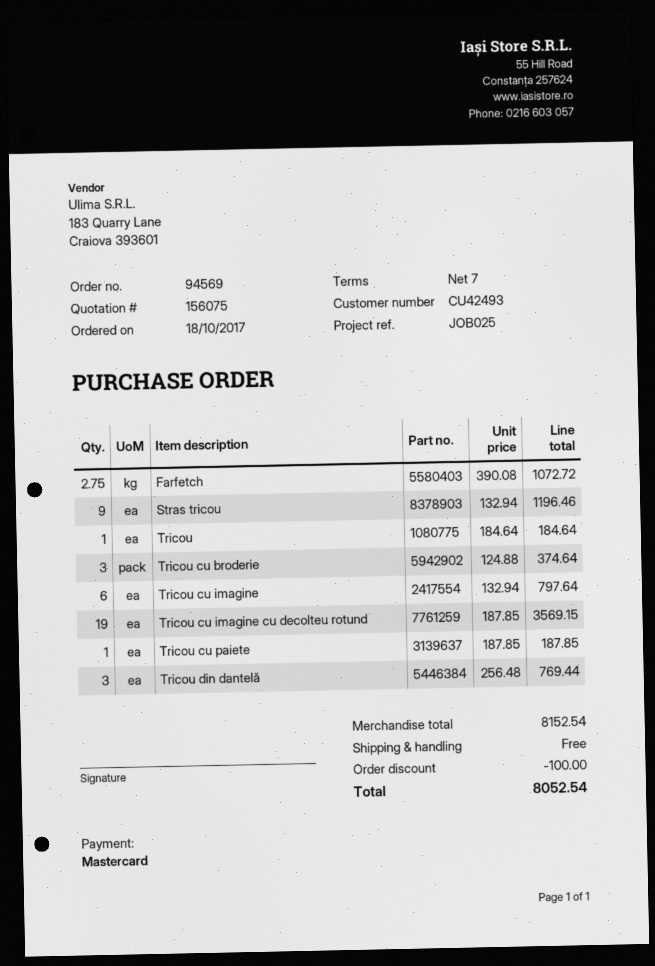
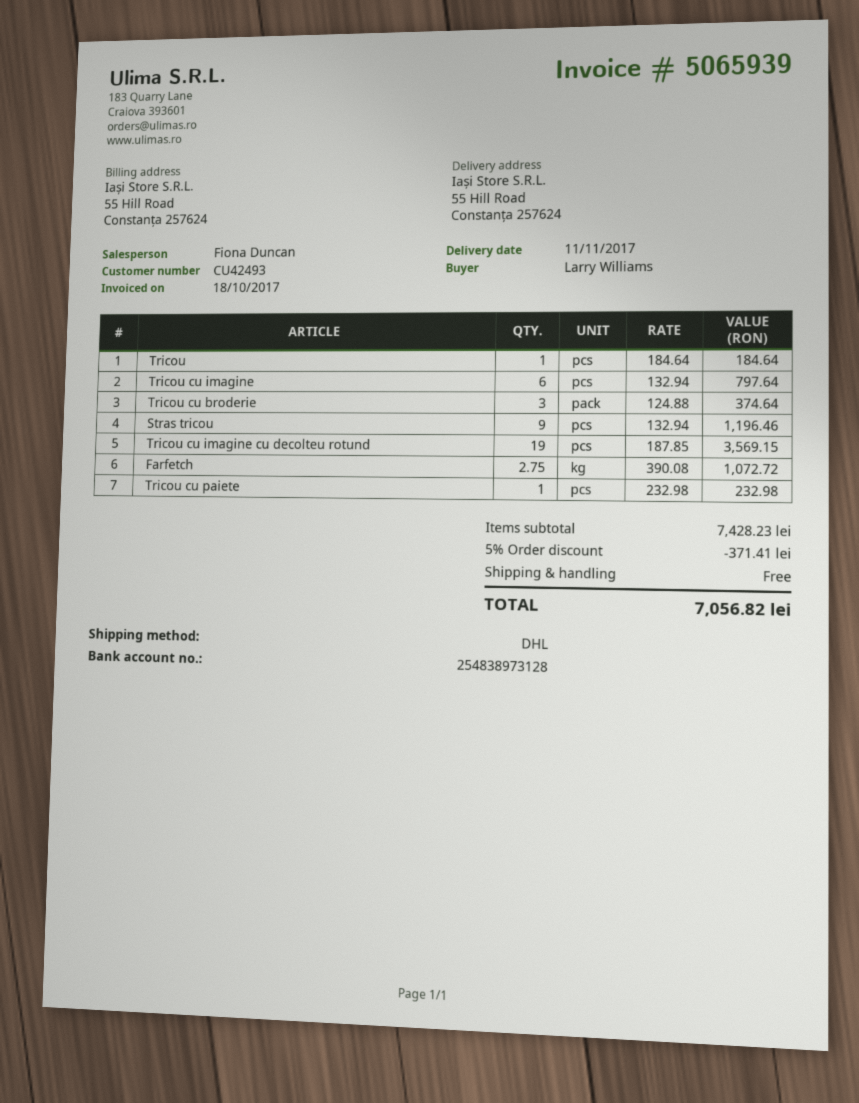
Tricou cu paiete: 1 x 187.85 = 187.85 -> 1 x 232.98 = 232.98
Tricou din dantelă: 3 x 256.48 = 769.44 -> none
subtotal: 8152.54 -> 7428.23
discount: 100.00 -> 371.41
total: 8052.54 -> 7056.82

